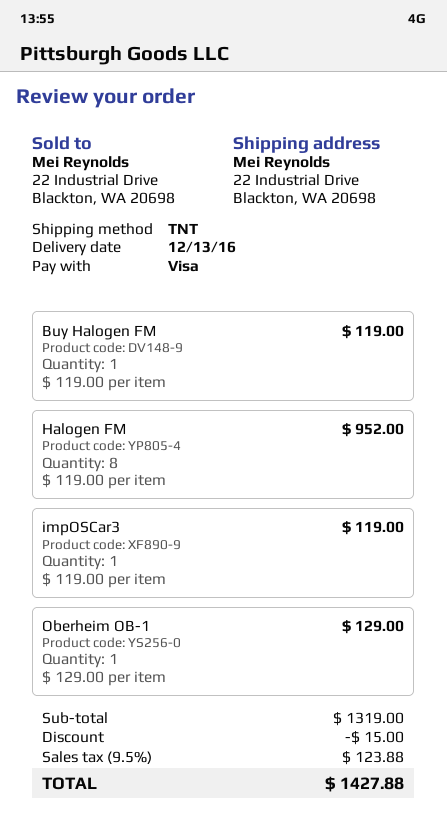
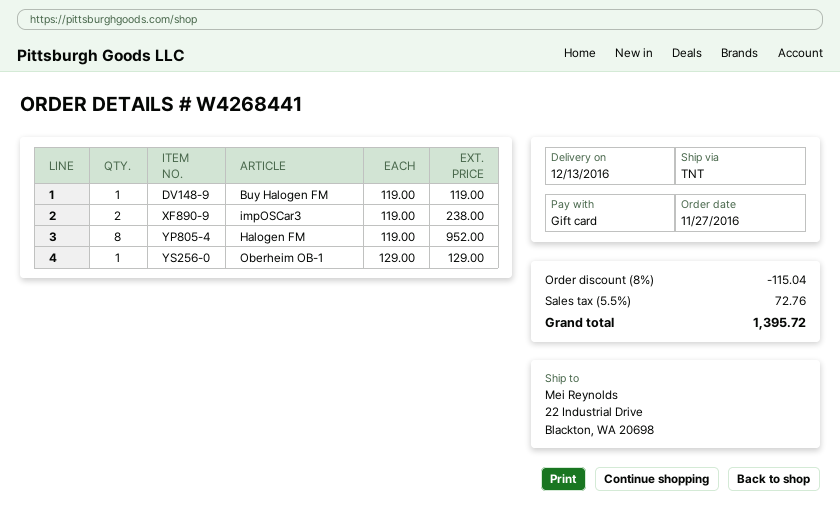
payment method: Visa -> gift card
impOSCar3: 1 x 119.00 = 119.00 -> 2 x 119.00 = 238.00
discount: 15.00 -> 115.04
tax: 9.5% = 123.88 -> 5.5% = 72.76
total: 1427.88 -> 1395.72

